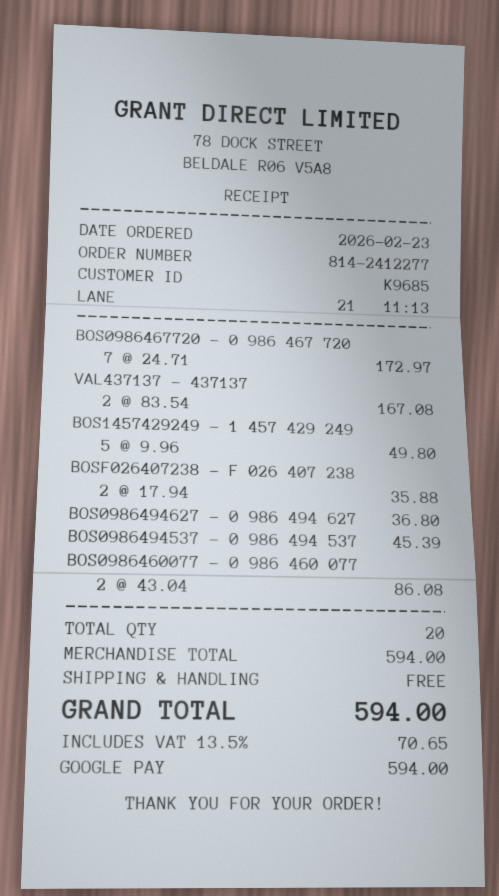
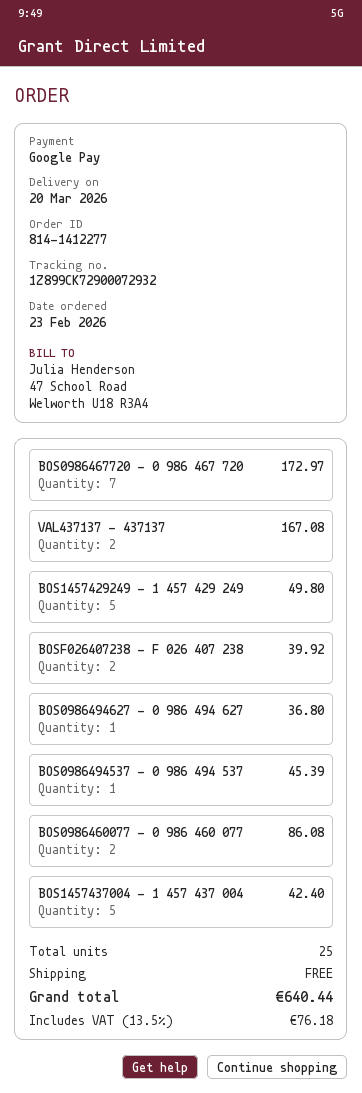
order number: 814-2412277 -> 814-1412277
BOSF026407238 - F 026 407 238: 2 for 35.88 -> 2 for 39.92
BOS1457437004 - 1 457 437 004: none -> 5 for 42.40
total quantity: 20 -> 25
tax: 13.5% = 70.65 -> 13.5% = 76.18
total: 594.00 -> 640.44

